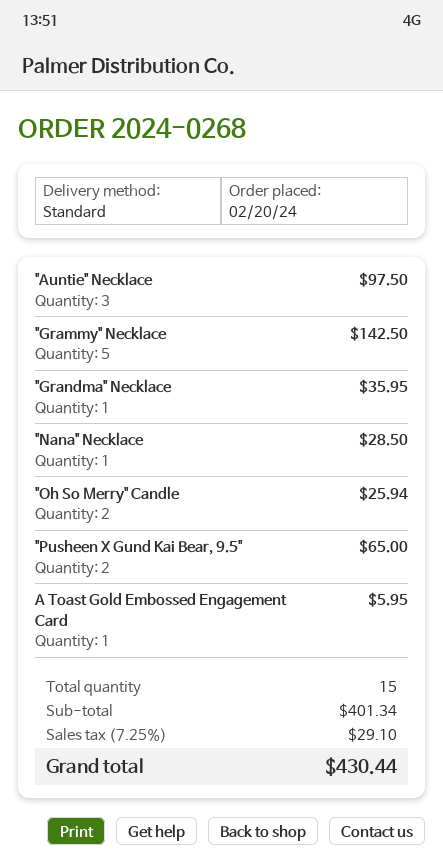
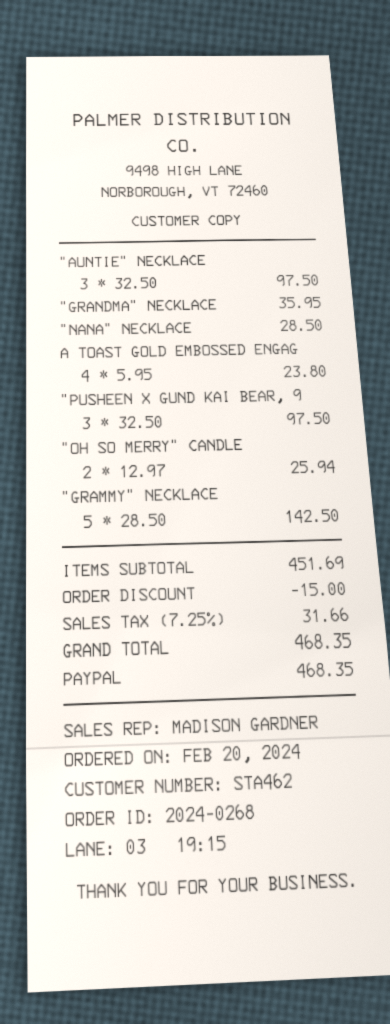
"Pusheen X Gund Kai Bear, 9.5": 2 for 65.00 -> 3 for 97.50
A Toast Gold Embossed Engagement Card: 1 for 5.95 -> 4 for 23.80
subtotal: 401.34 -> 451.69
discount: none -> 15.00
tax: 7.25% = 29.10 -> 7.25% = 31.66
total: 430.44 -> 468.35

